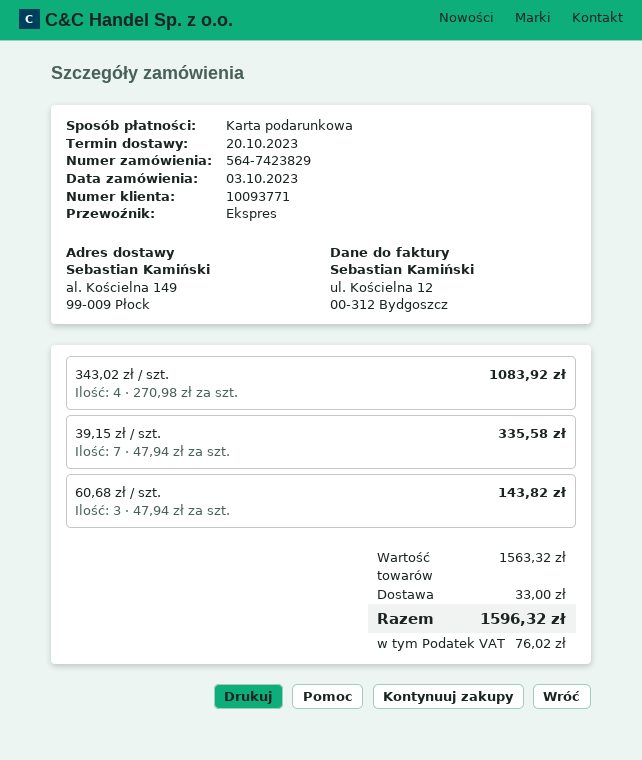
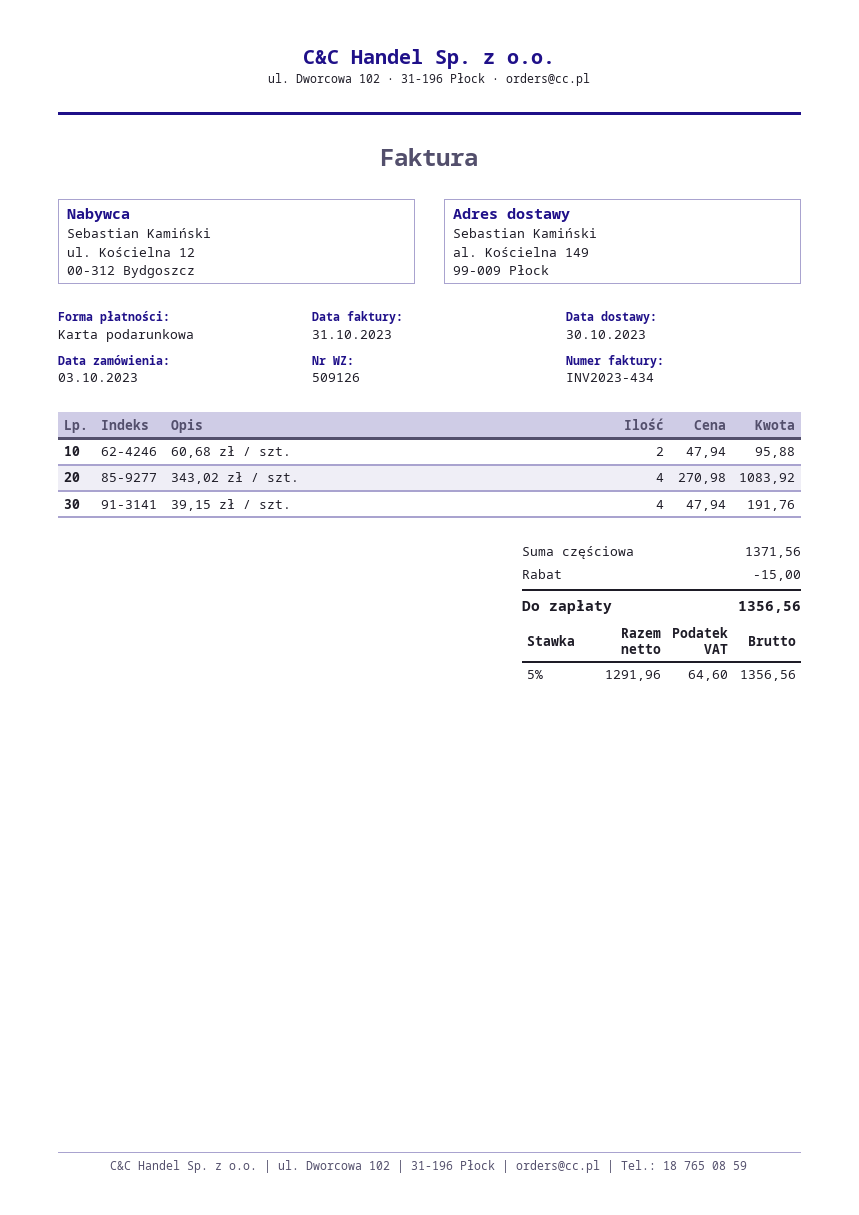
delivery date: 2023-10-20 -> 2023-10-30
39,15 zł / szt.: 7 x 47.94 = 335.58 -> 4 x 47.94 = 191.76
60,68 zł / szt.: 3 x 47.94 = 143.82 -> 2 x 47.94 = 95.88
subtotal: 1563.32 -> 1371.56
discount: none -> 15.00
shipping: 33.00 -> none
tax: 76.02 -> 64.60
total: 1596.32 -> 1356.56

